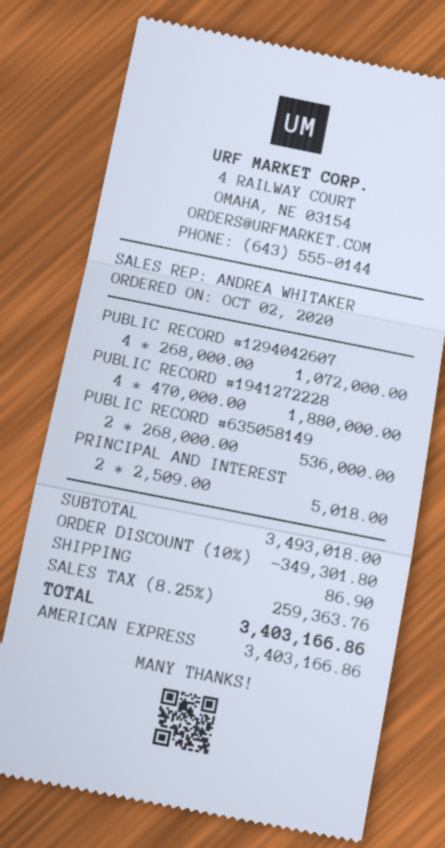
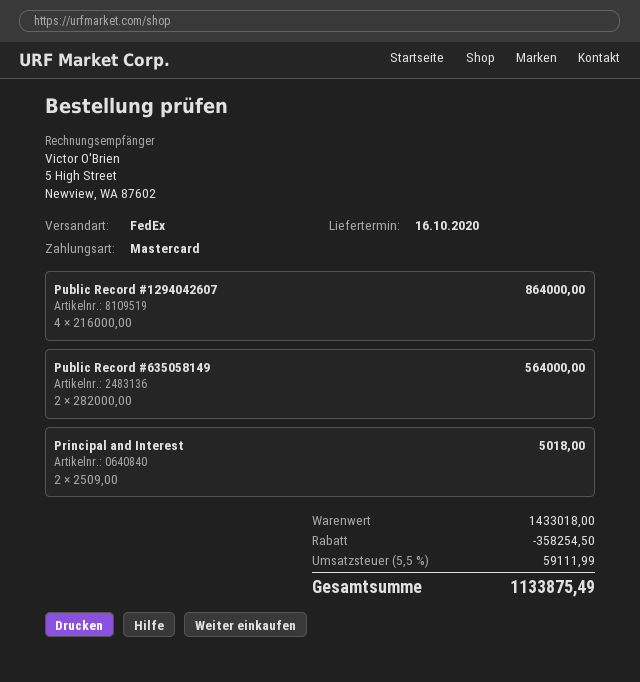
payment method: American Express -> Mastercard
PUBLIC RECORD #1294042607: 4 x 268000.00 = 1072000.00 -> 4 x 216000.00 = 864000.00
PUBLIC RECORD #1941272228: 4 x 470000.00 = 1880000.00 -> none
PUBLIC RECORD #635058149: 2 x 268000.00 = 536000.00 -> 2 x 282000.00 = 564000.00
subtotal: 3493018.00 -> 1433018.00
discount: 349301.80 -> 358254.50
shipping: 86.90 -> none
tax: 8.25% = 259363.76 -> 5.5% = 59111.99
total: 3403166.86 -> 1133875.49

